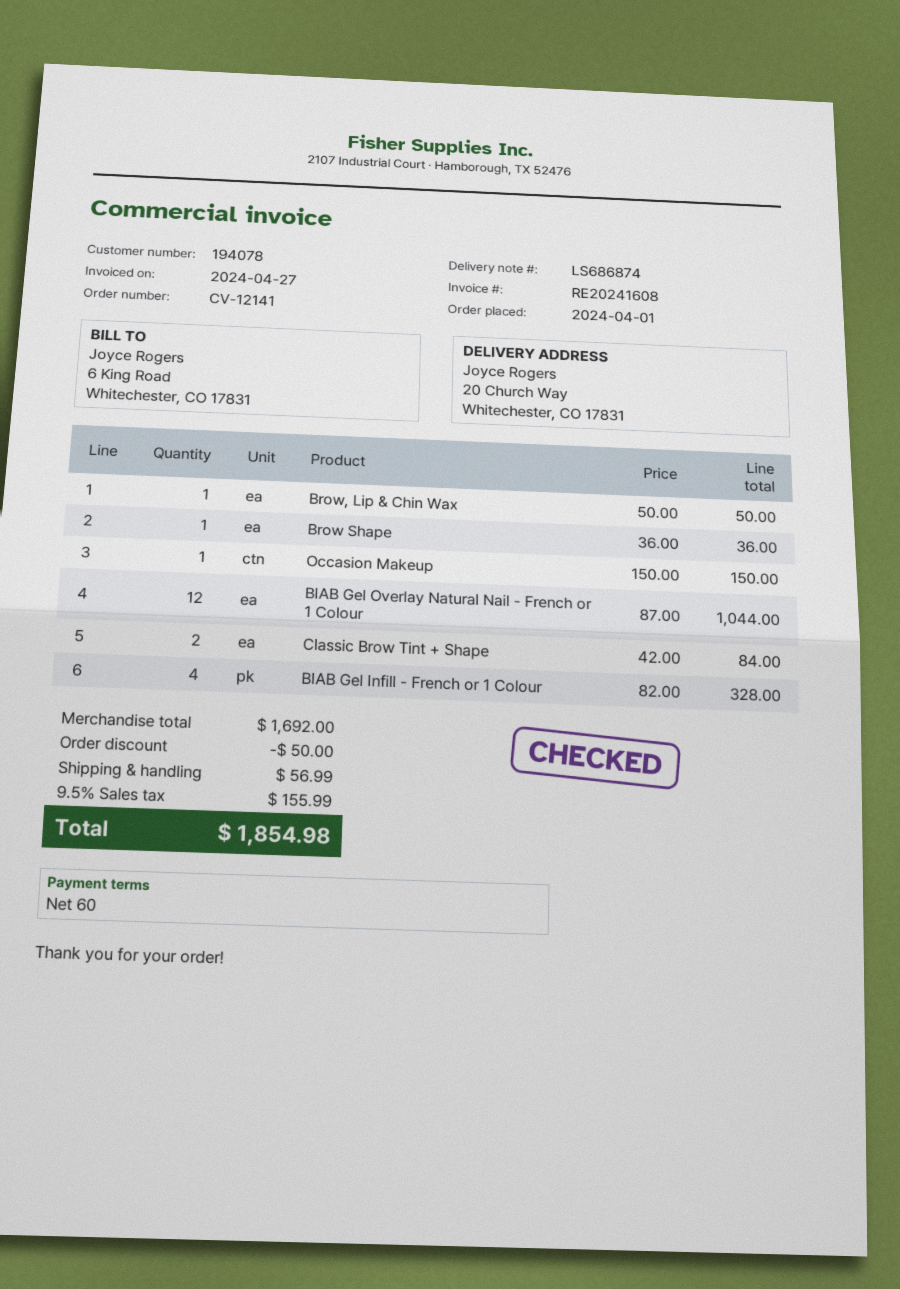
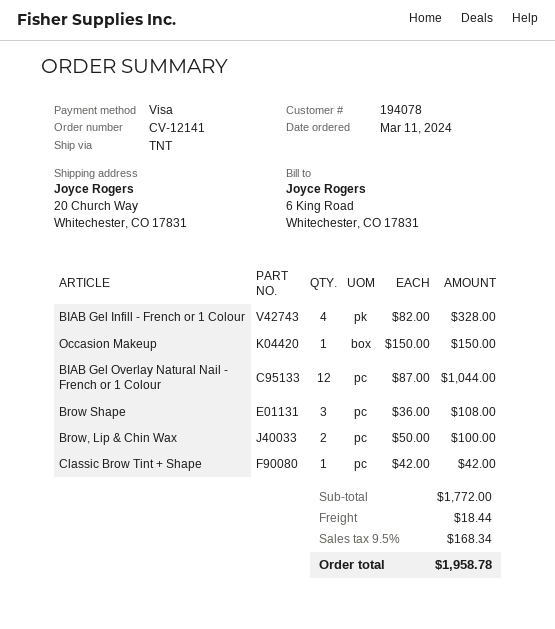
order date: 2024-04-01 -> 2024-03-11
Brow, Lip & Chin Wax: 1 x 50.00 = 50.00 -> 2 x 50.00 = 100.00
Brow Shape: 1 x 36.00 = 36.00 -> 3 x 36.00 = 108.00
Classic Brow Tint + Shape: 2 x 42.00 = 84.00 -> 1 x 42.00 = 42.00
subtotal: 1692.00 -> 1772.00
discount: 50.00 -> none
shipping: 56.99 -> 18.44
tax: 9.5% = 155.99 -> 9.5% = 168.34
total: 1854.98 -> 1958.78

